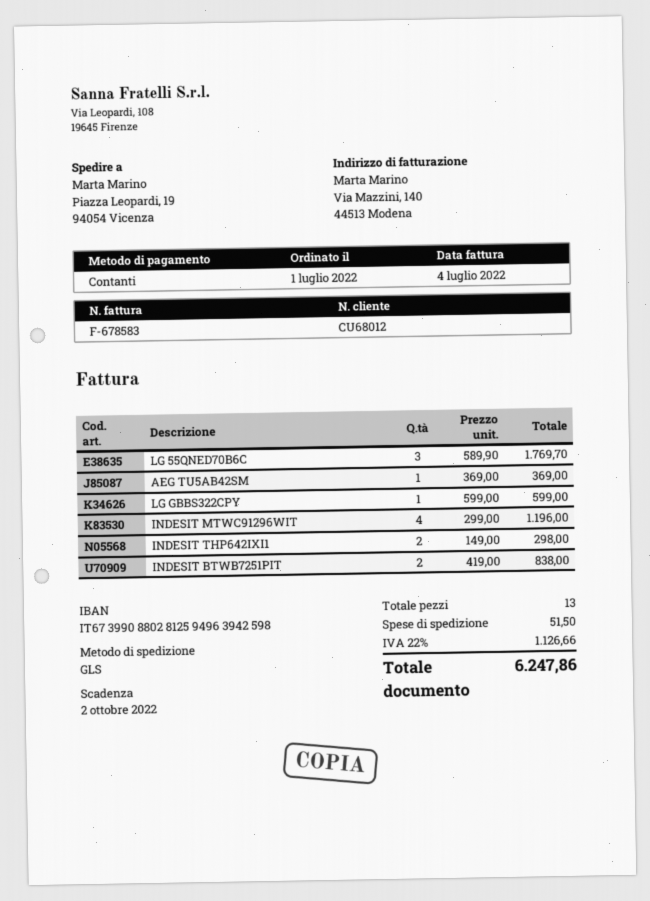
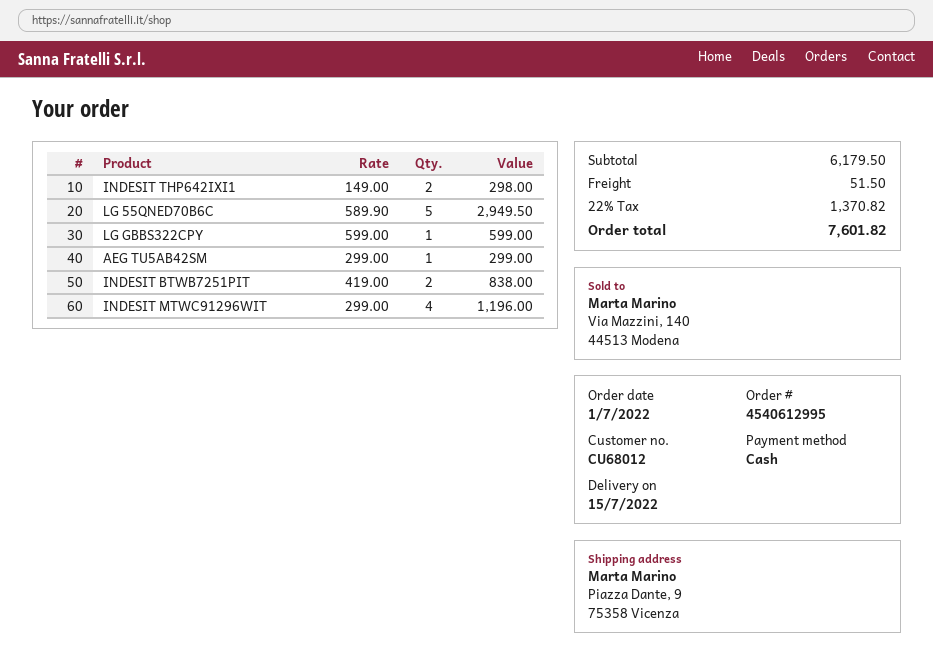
ship to: Piazza Leopardi, 19, 94054 Vicenza -> Piazza Dante, 9, 75358 Vicenza
LG 55QNED70B6C: 3 x 589.90 = 1769.70 -> 5 x 589.90 = 2949.50
AEG TU5AB42SM: 1 x 369.00 = 369.00 -> 1 x 299.00 = 299.00
tax: 22% = 1126.66 -> 22% = 1370.82
total: 6247.86 -> 7601.82

